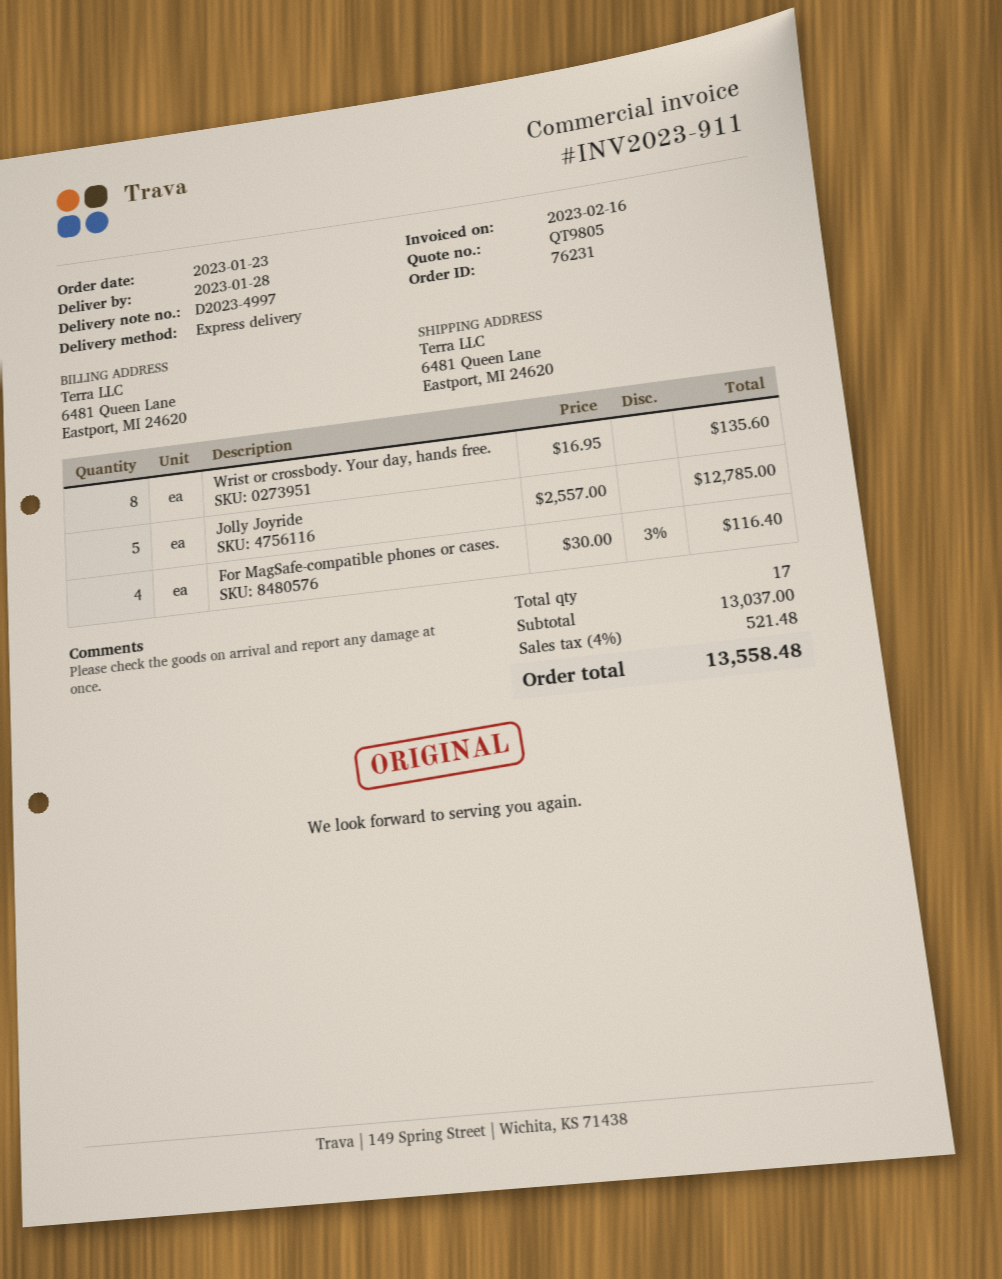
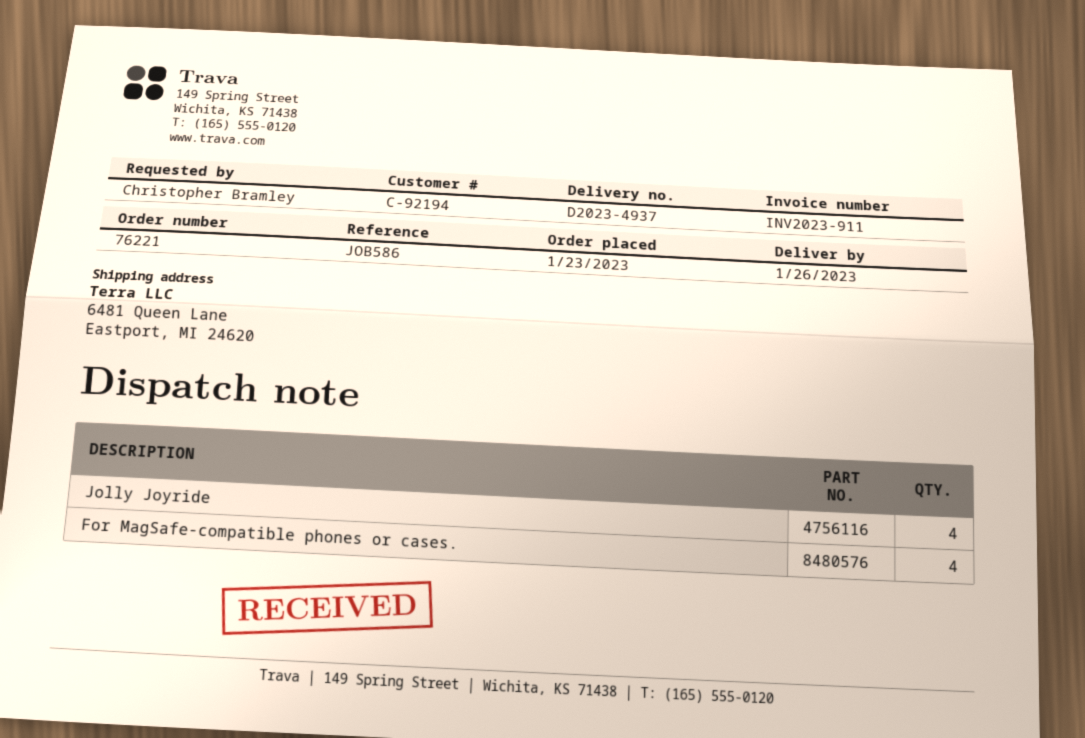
order number: 76231 -> 76221
delivery note number: D2023-4997 -> D2023-4937
delivery date: 2023-01-28 -> 2023-01-26
Wrist or crossbody. Your day, hands free.: 8 -> none
Jolly Joyride: 5 -> 4

